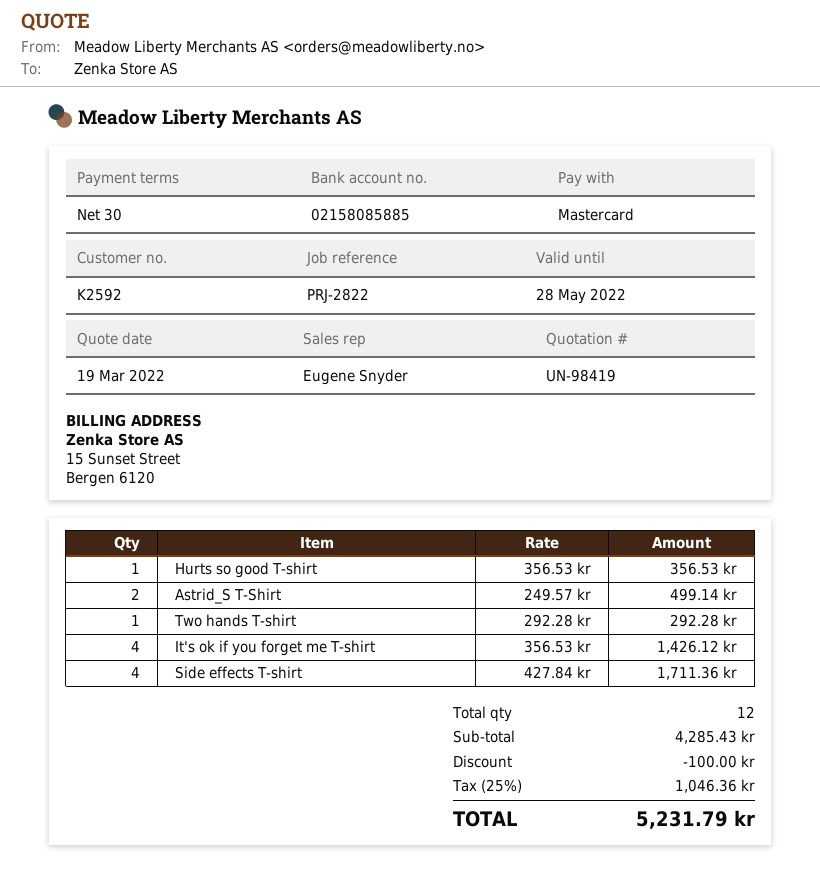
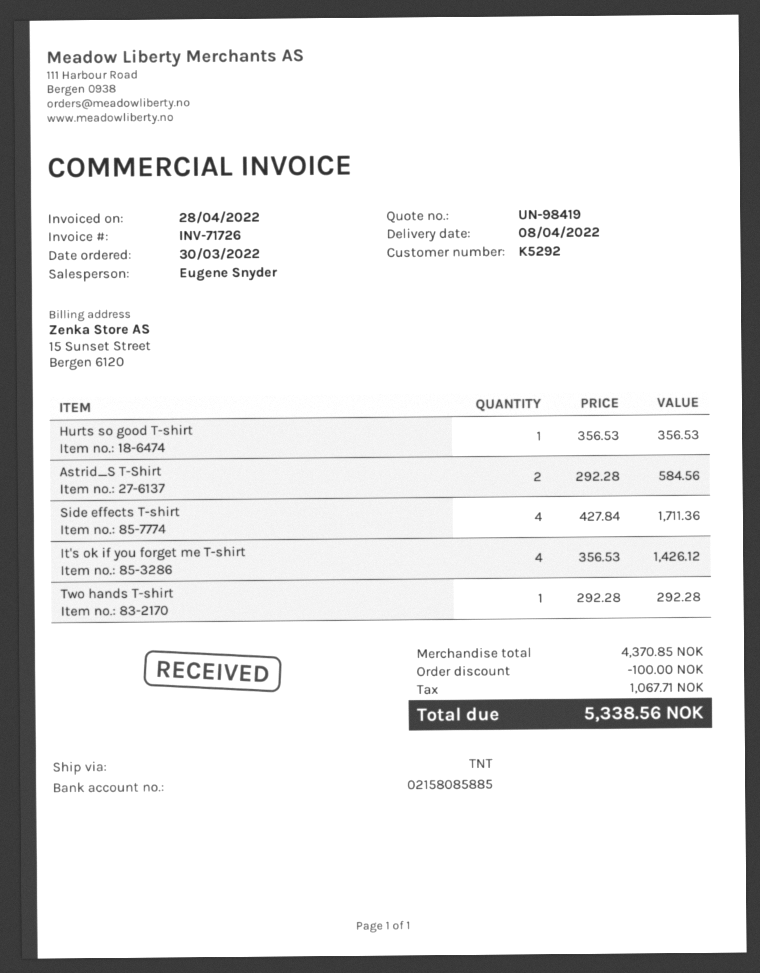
customer number: K2592 -> K5292
Astrid_S T-Shirt: 2 x 249.57 = 499.14 -> 2 x 292.28 = 584.56
subtotal: 4285.43 -> 4370.85
tax: 1046.36 -> 1067.71
total: 5231.79 -> 5338.56

